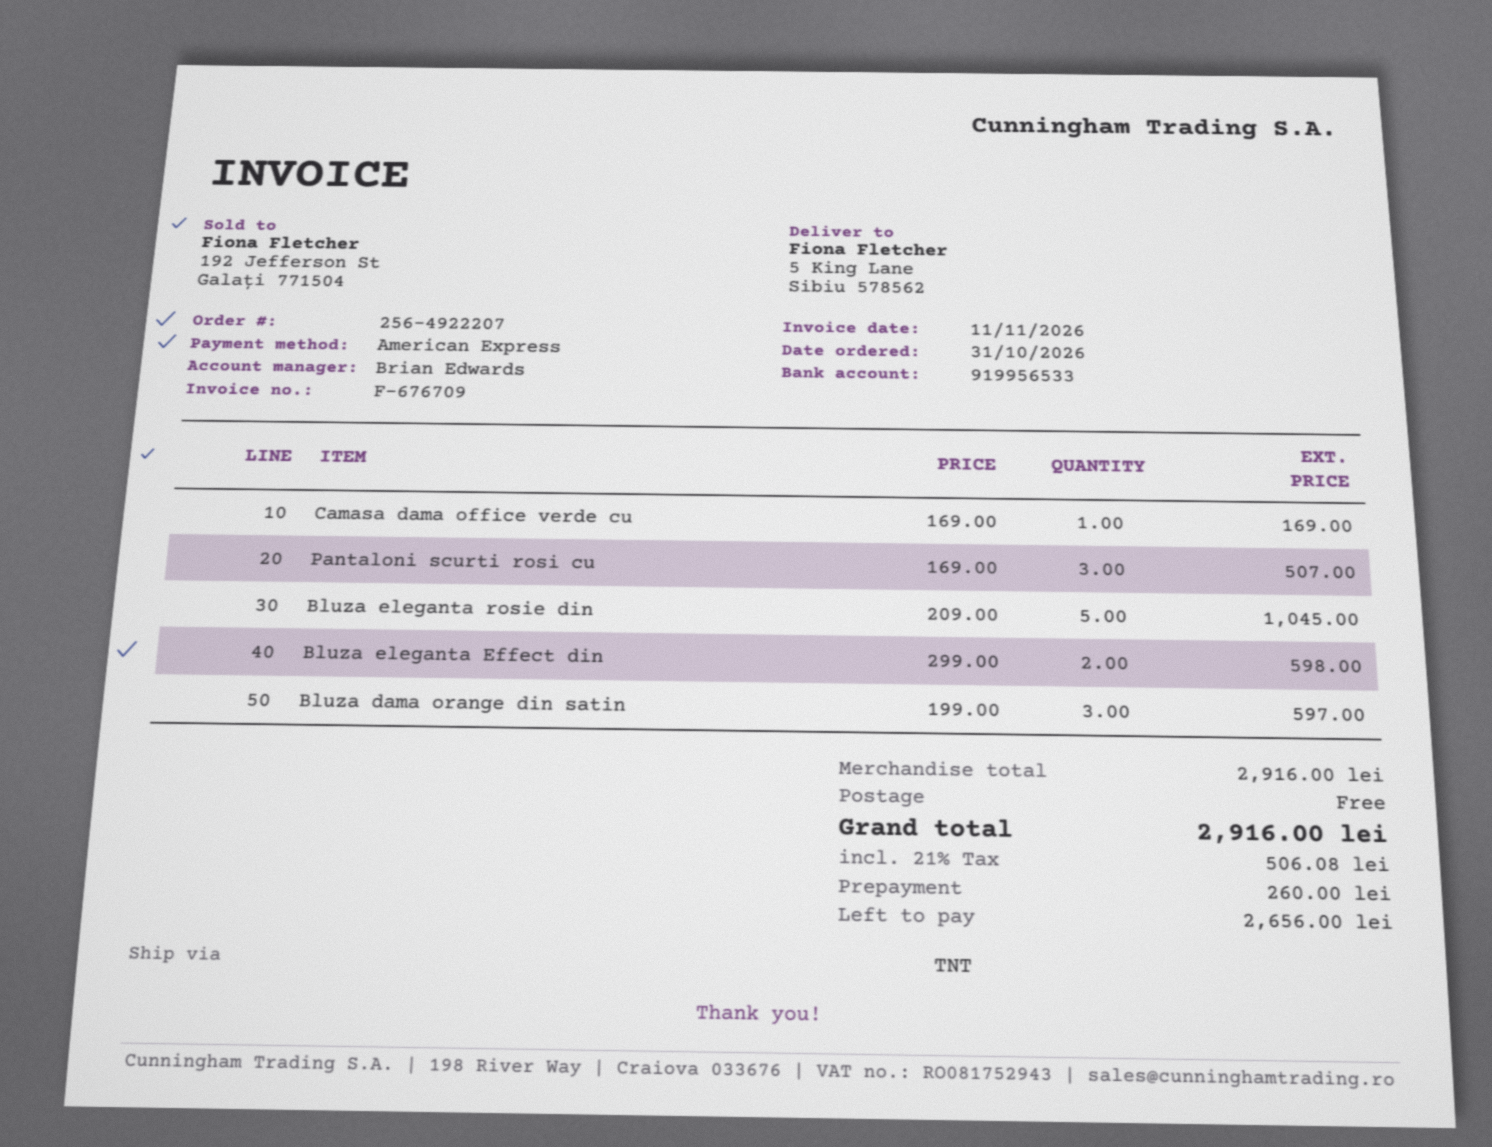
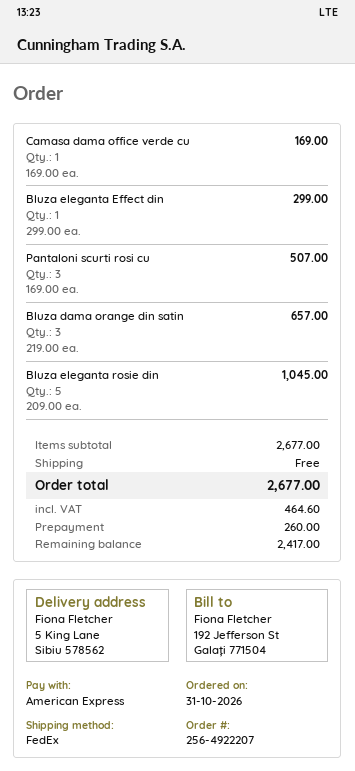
shipping method: TNT -> FedEx
Bluza eleganta Effect din: 2 x 299.00 = 598.00 -> 1 x 299.00 = 299.00
Bluza dama orange din satin: 3 x 199.00 = 597.00 -> 3 x 219.00 = 657.00
subtotal: 2916.00 -> 2677.00
tax: 506.08 -> 464.60
total: 2916.00 -> 2677.00
balance: 2656.00 -> 2417.00

